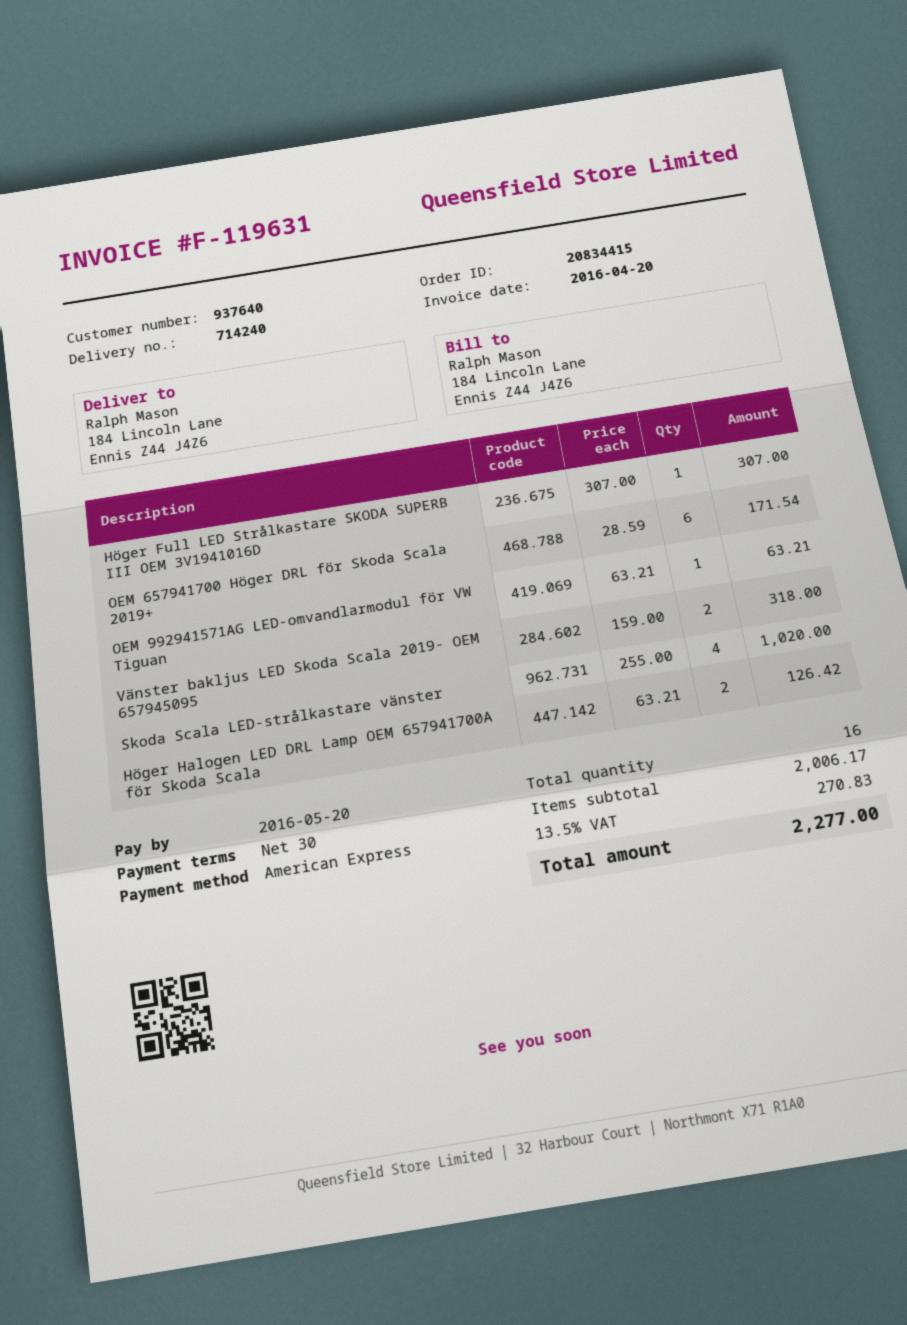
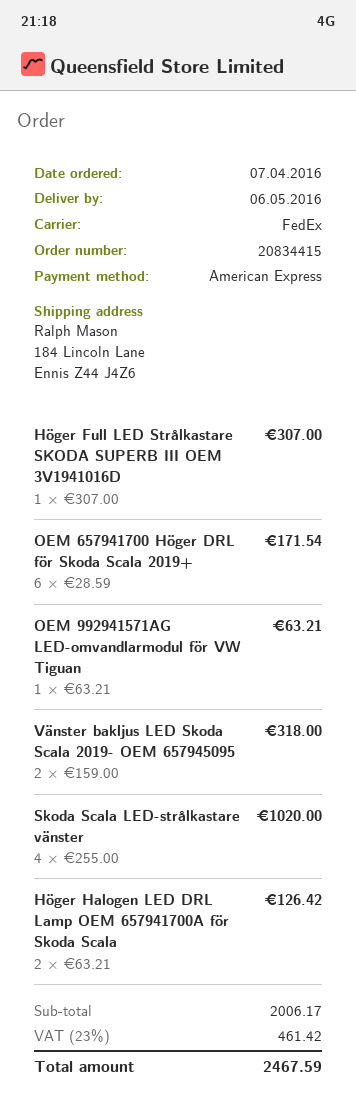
tax: 13.5% = 270.83 -> 23% = 461.42
total: 2277.00 -> 2467.59

